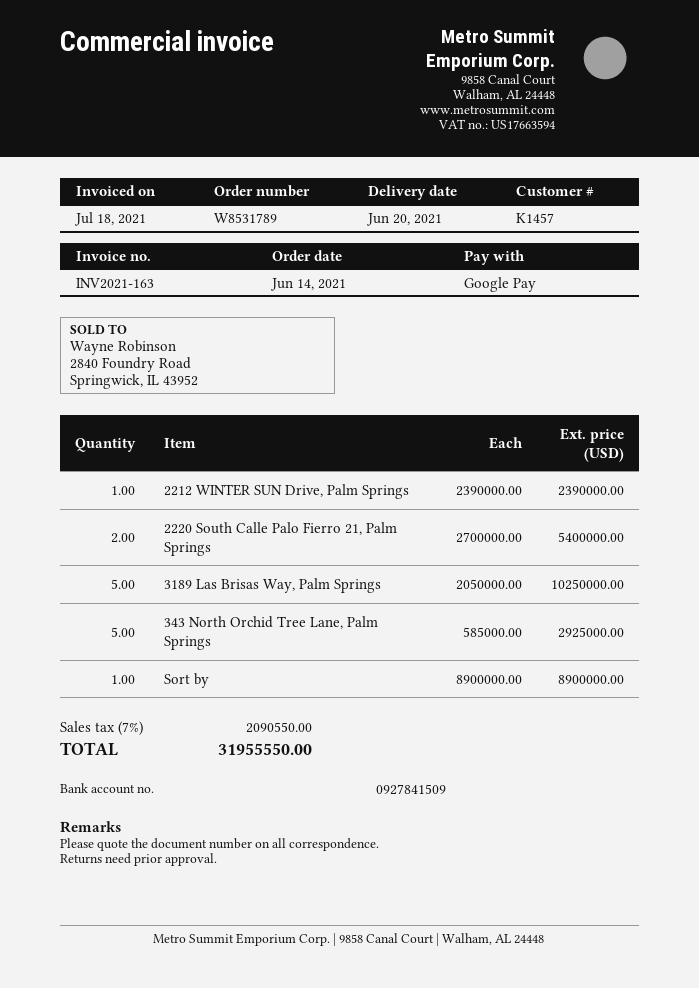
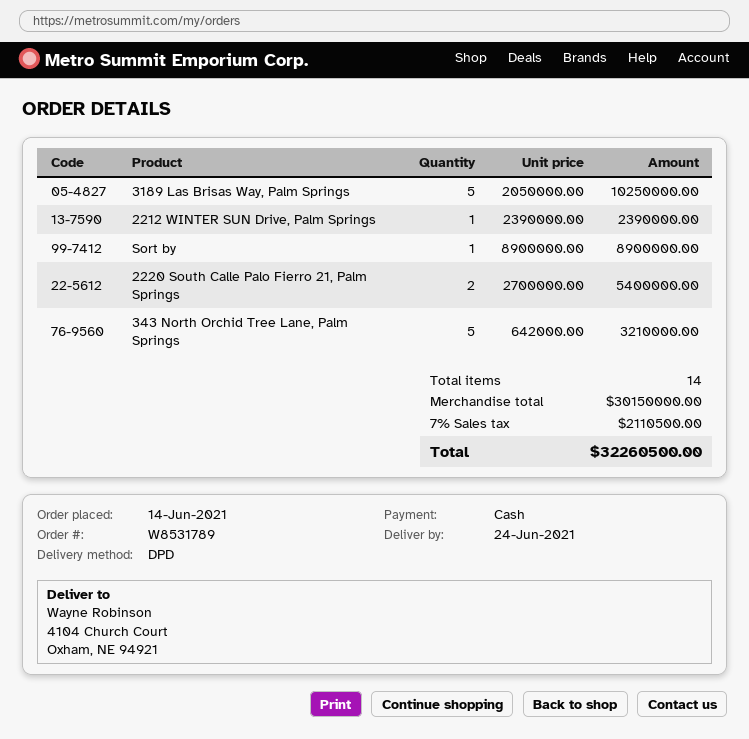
delivery date: 2021-06-20 -> 2021-06-24
payment method: Google Pay -> cash
343 North Orchid Tree Lane, Palm Springs: 5 x 585000.00 = 2925000.00 -> 5 x 642000.00 = 3210000.00
tax: 7% = 2090550.00 -> 7% = 2110500.00
total: 31955550.00 -> 32260500.00

